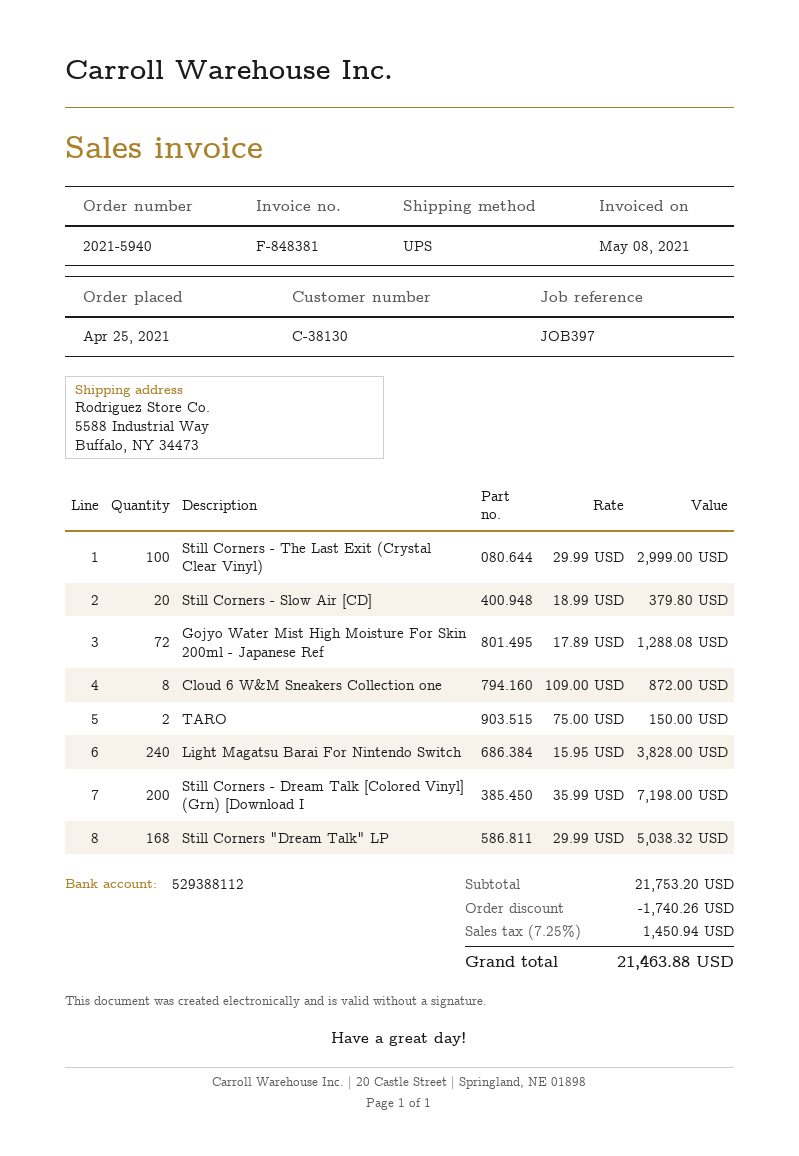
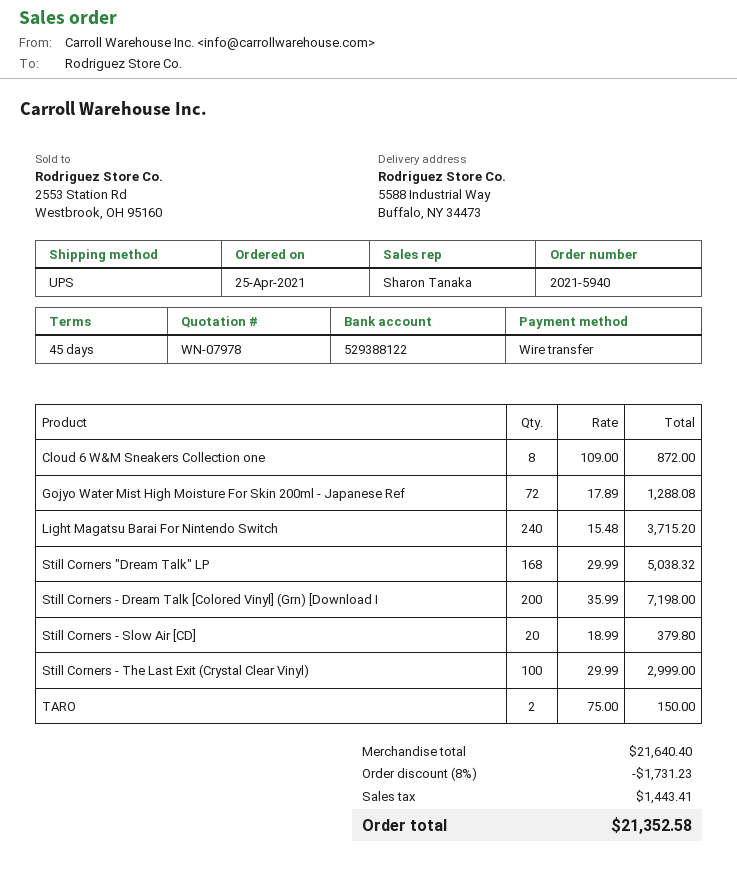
bank account: 529388112 -> 529388122
Light Magatsu Barai For Nintendo Switch: 240 x 15.95 = 3828.00 -> 240 x 15.48 = 3715.20
subtotal: 21753.20 -> 21640.40
discount: 1740.26 -> 1731.23
tax: 1450.94 -> 1443.41
total: 21463.88 -> 21352.58

